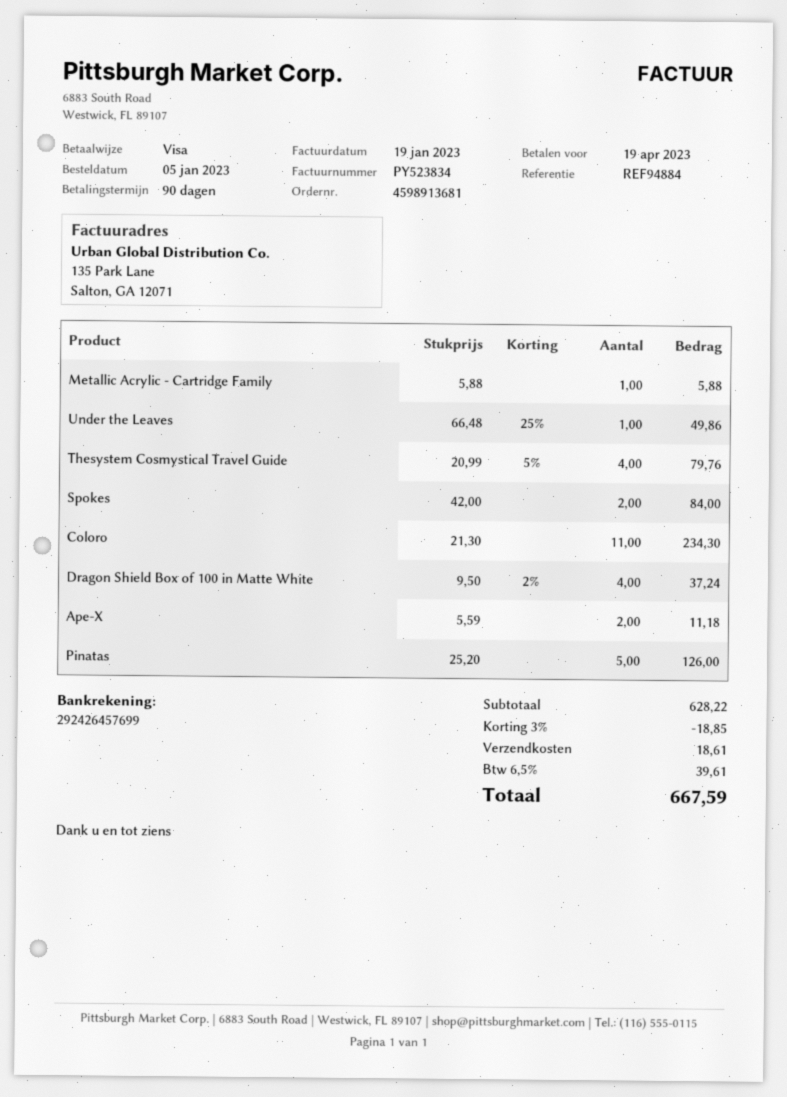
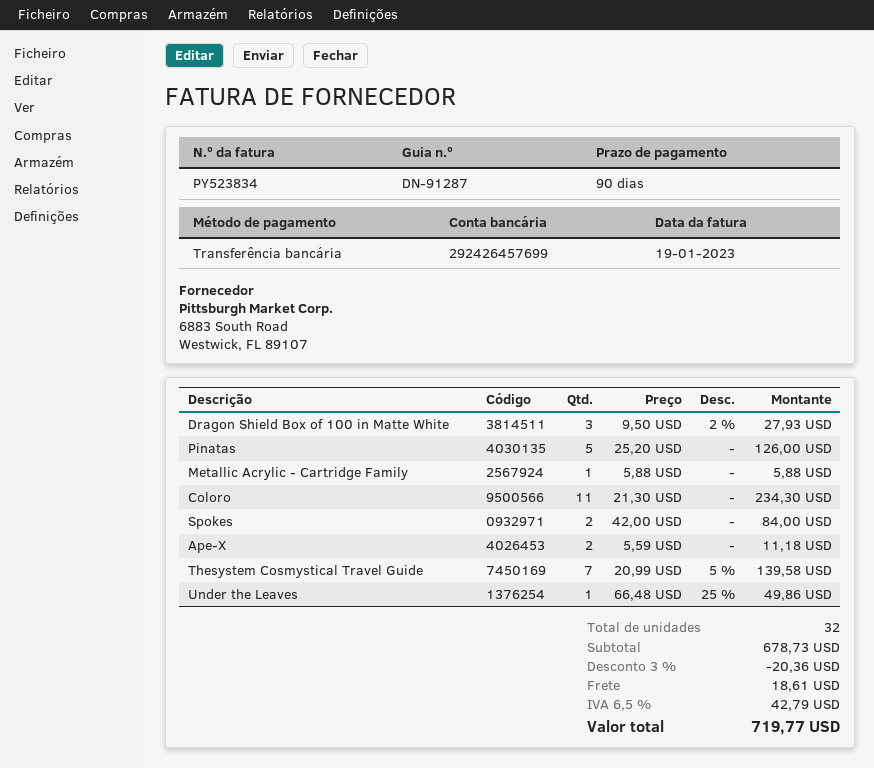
payment method: Visa -> bank transfer
Thesystem Cosmystical Travel Guide: 4 x 20.99 - 5% = 79.76 -> 7 x 20.99 - 5% = 139.58
Dragon Shield Box of 100 in Matte White: 4 x 9.50 - 2% = 37.24 -> 3 x 9.50 - 2% = 27.93
subtotal: 628.22 -> 678.73
discount: 3% = 18.85 -> 3% = 20.36
tax: 6.5% = 39.61 -> 6.5% = 42.79
total: 667.59 -> 719.77

